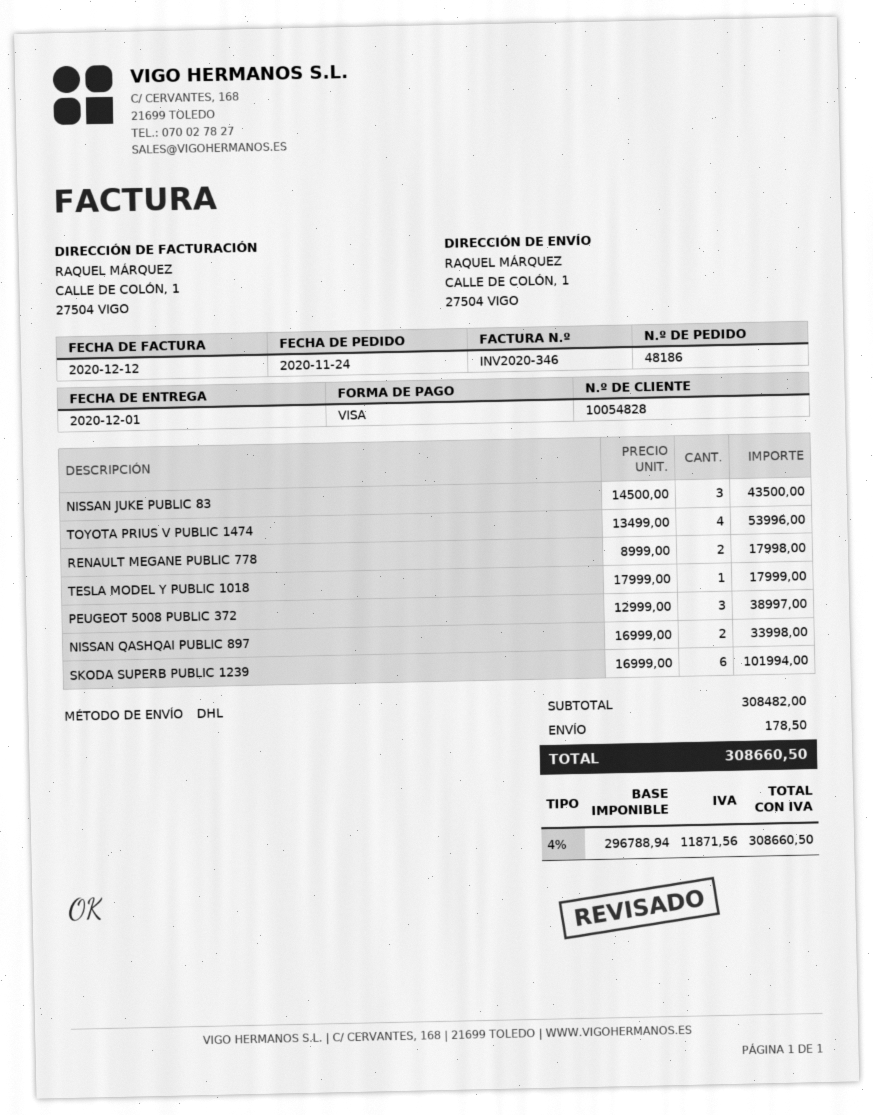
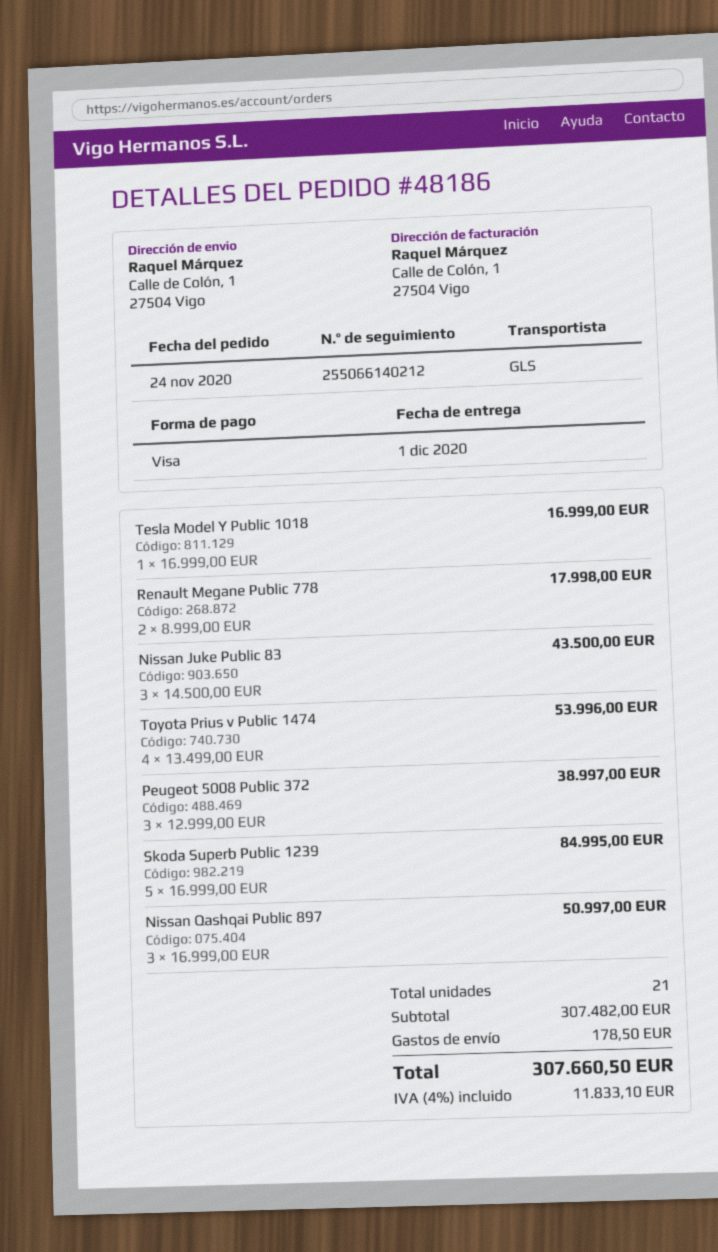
shipping method: DHL -> GLS
TESLA MODEL Y PUBLIC 1018: 1 x 17999.00 = 17999.00 -> 1 x 16999.00 = 16999.00
NISSAN QASHQAI PUBLIC 897: 2 x 16999.00 = 33998.00 -> 3 x 16999.00 = 50997.00
SKODA SUPERB PUBLIC 1239: 6 x 16999.00 = 101994.00 -> 5 x 16999.00 = 84995.00
subtotal: 308482.00 -> 307482.00
tax: 4% = 11871.56 -> 4% = 11833.10
total: 308660.50 -> 307660.50

